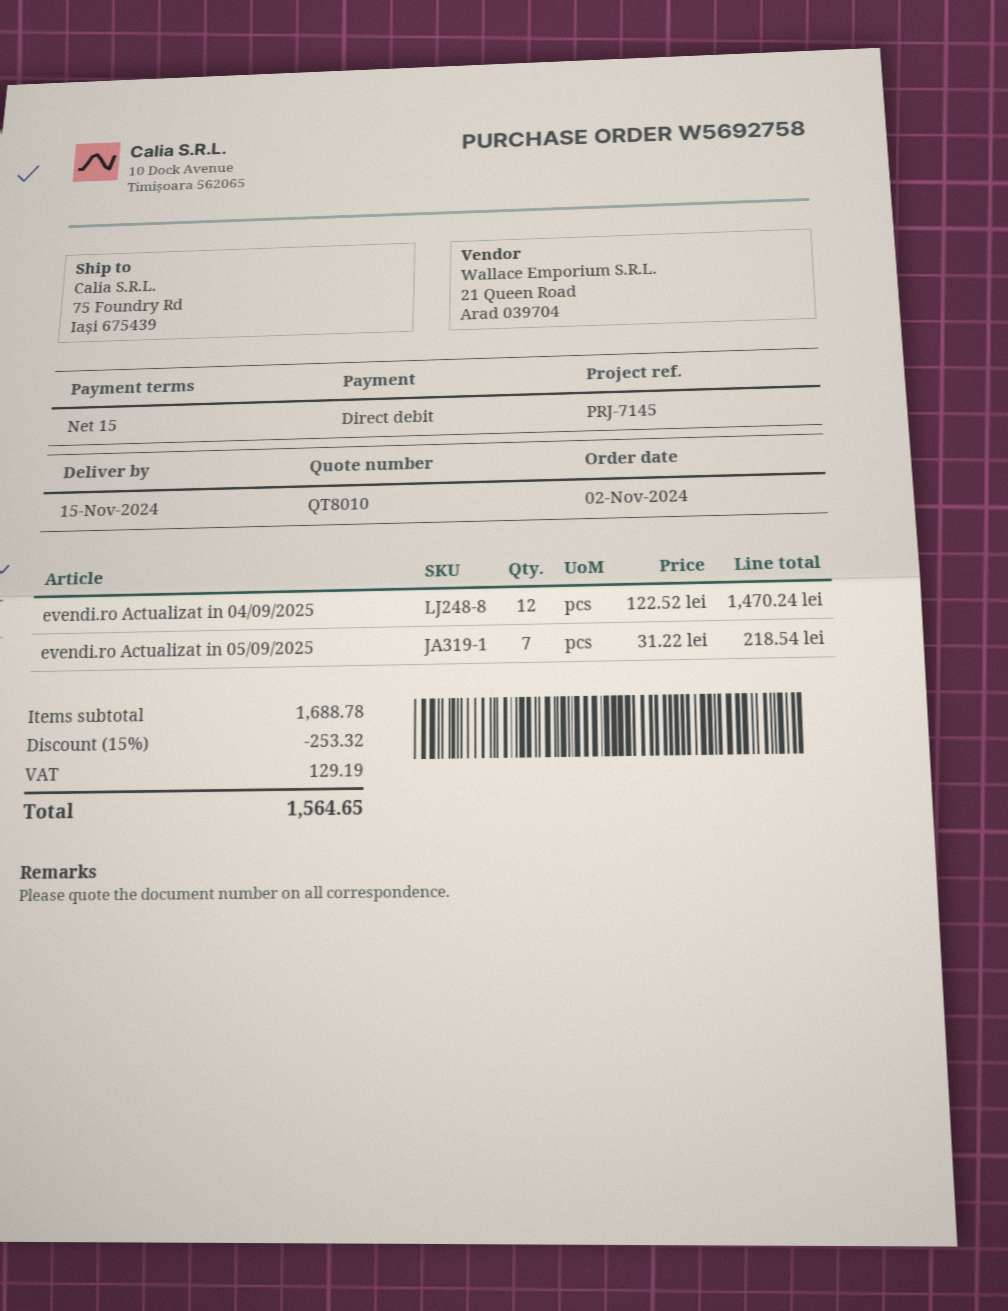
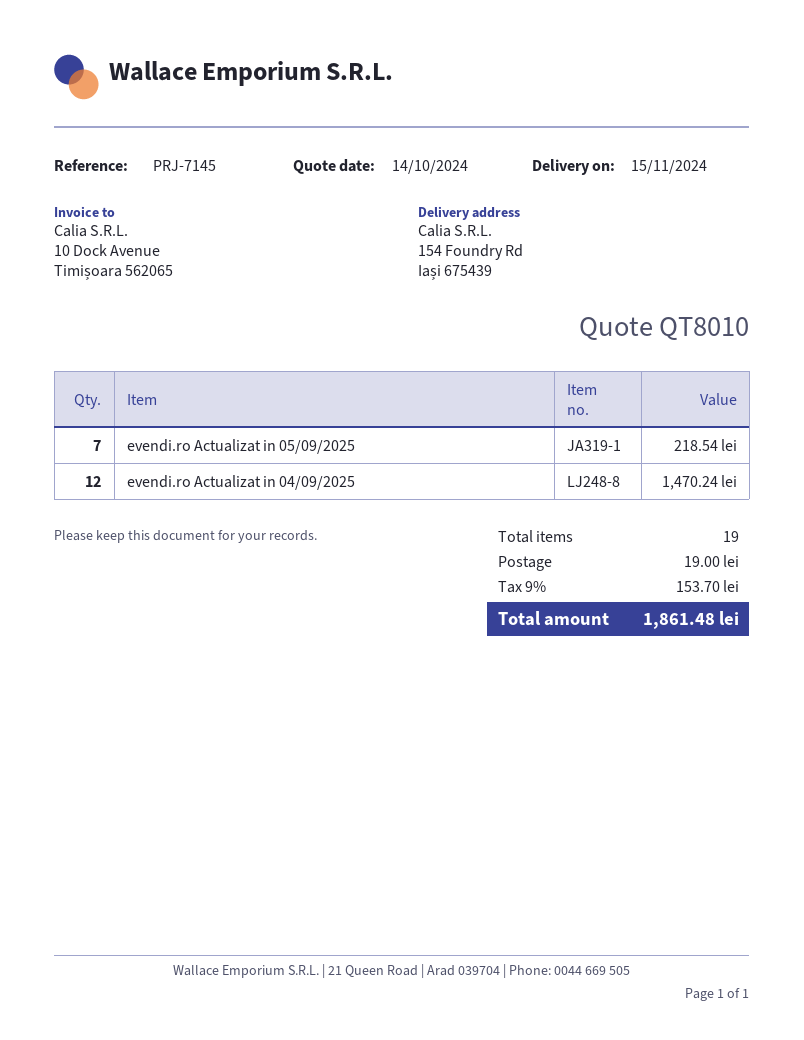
ship to: 75 Foundry Rd, Iași 675439 -> 154 Foundry Rd, Iași 675439
discount: 15% = 253.32 -> none
shipping: none -> 19.00
tax: 129.19 -> 153.70
total: 1564.65 -> 1861.48

